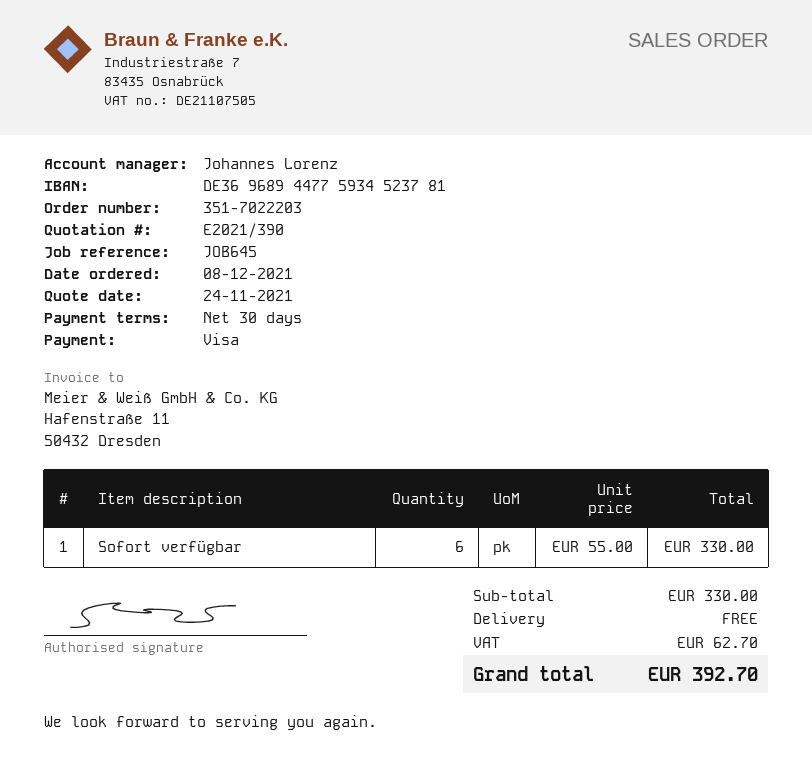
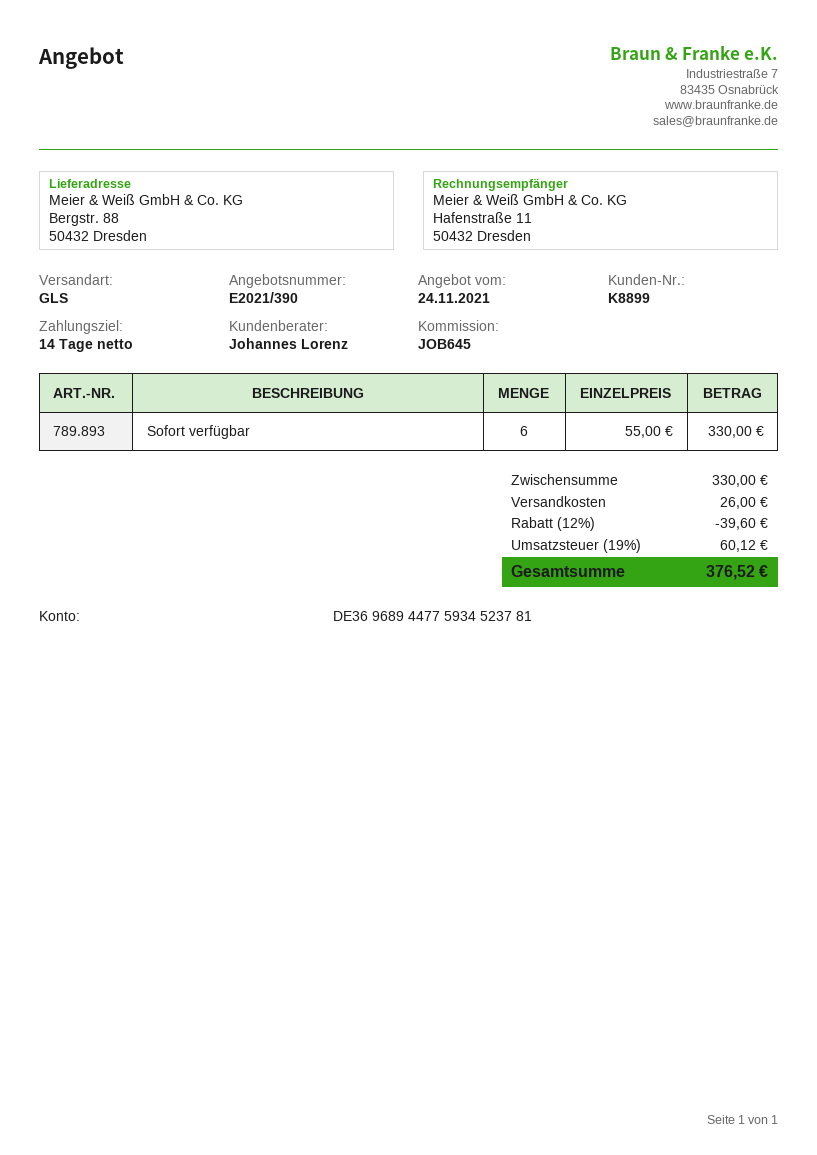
payment terms: 30 days -> 14 days
discount: none -> 12% = 39.60
shipping: 0.00 -> 26.00
tax: 62.70 -> 60.12
total: 392.70 -> 376.52

